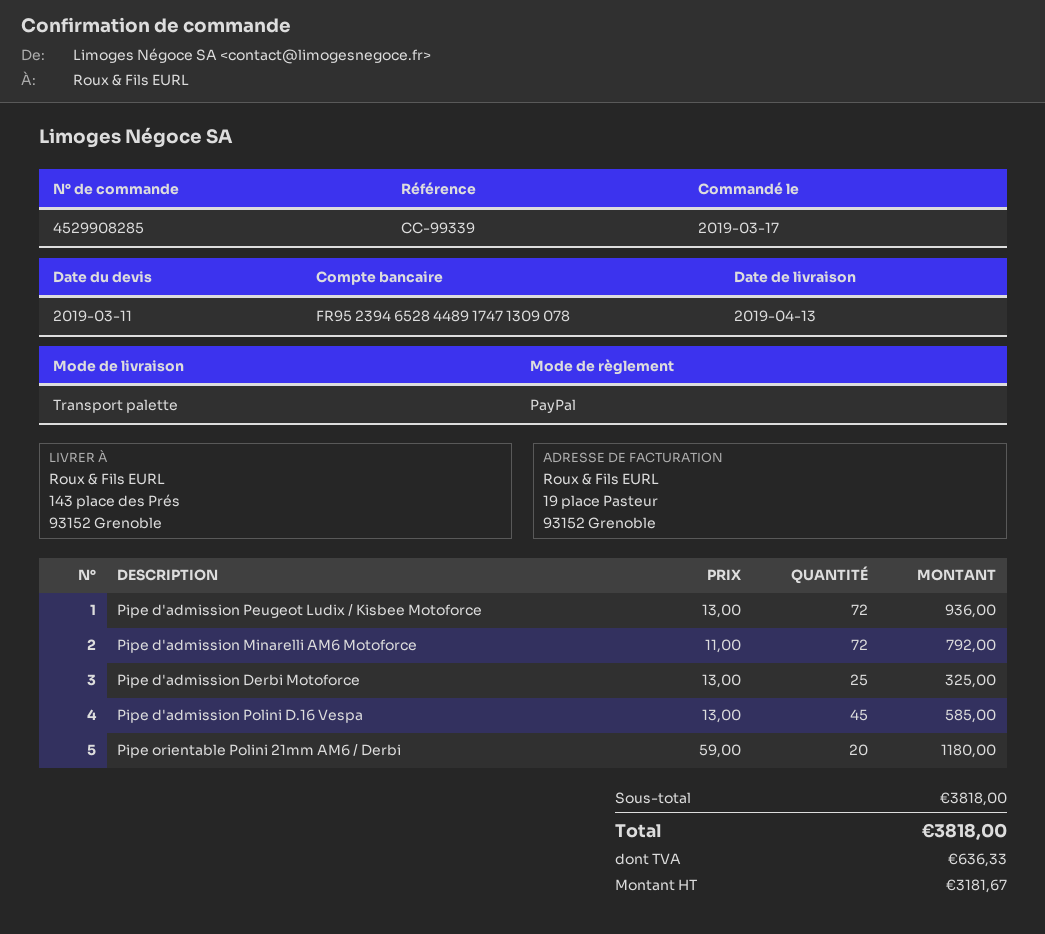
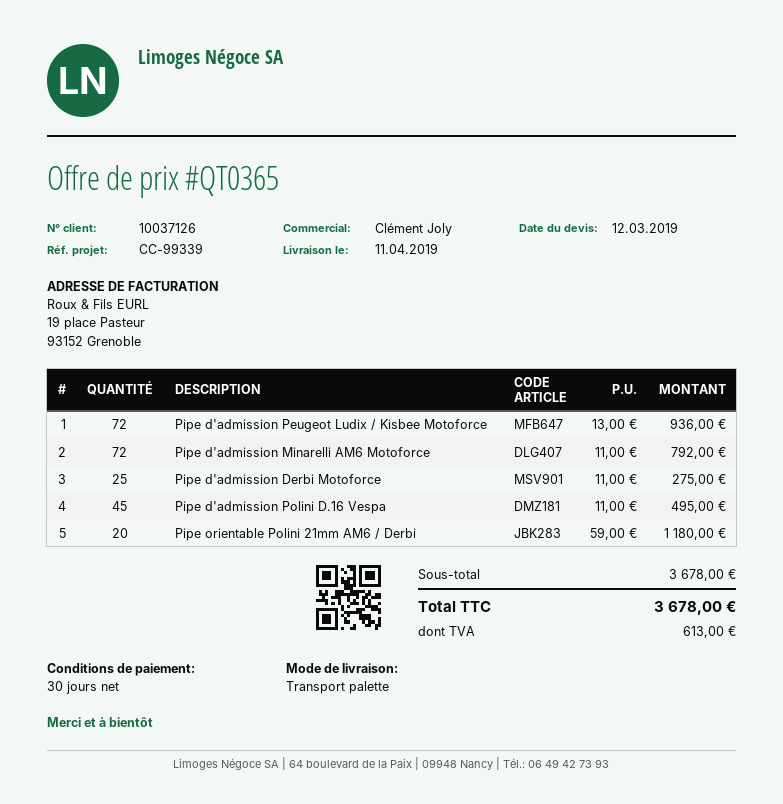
quote date: 2019-03-11 -> 2019-03-12
delivery date: 2019-04-13 -> 2019-04-11
Pipe d'admission Derbi Motoforce: 25 x 13.00 = 325.00 -> 25 x 11.00 = 275.00
Pipe d'admission Polini D.16 Vespa: 45 x 13.00 = 585.00 -> 45 x 11.00 = 495.00
subtotal: 3818.00 -> 3678.00
tax: 636.33 -> 613.00
total: 3818.00 -> 3678.00

